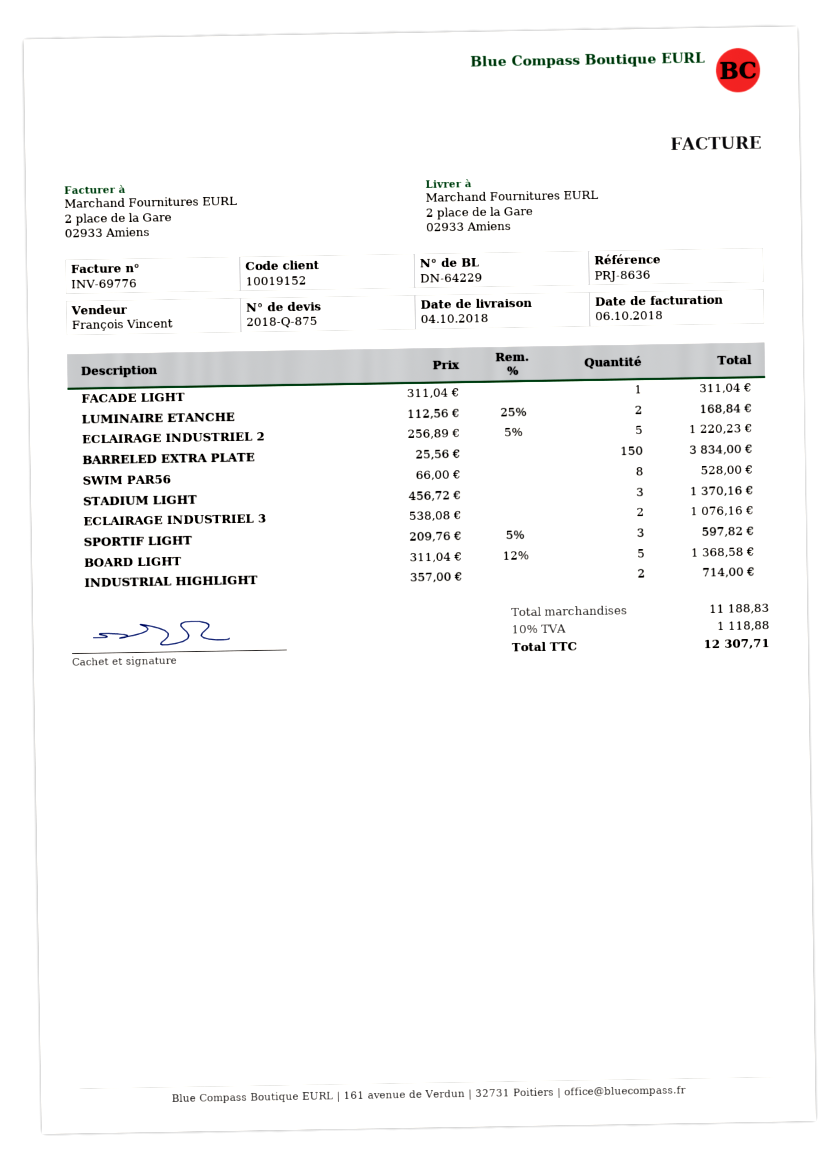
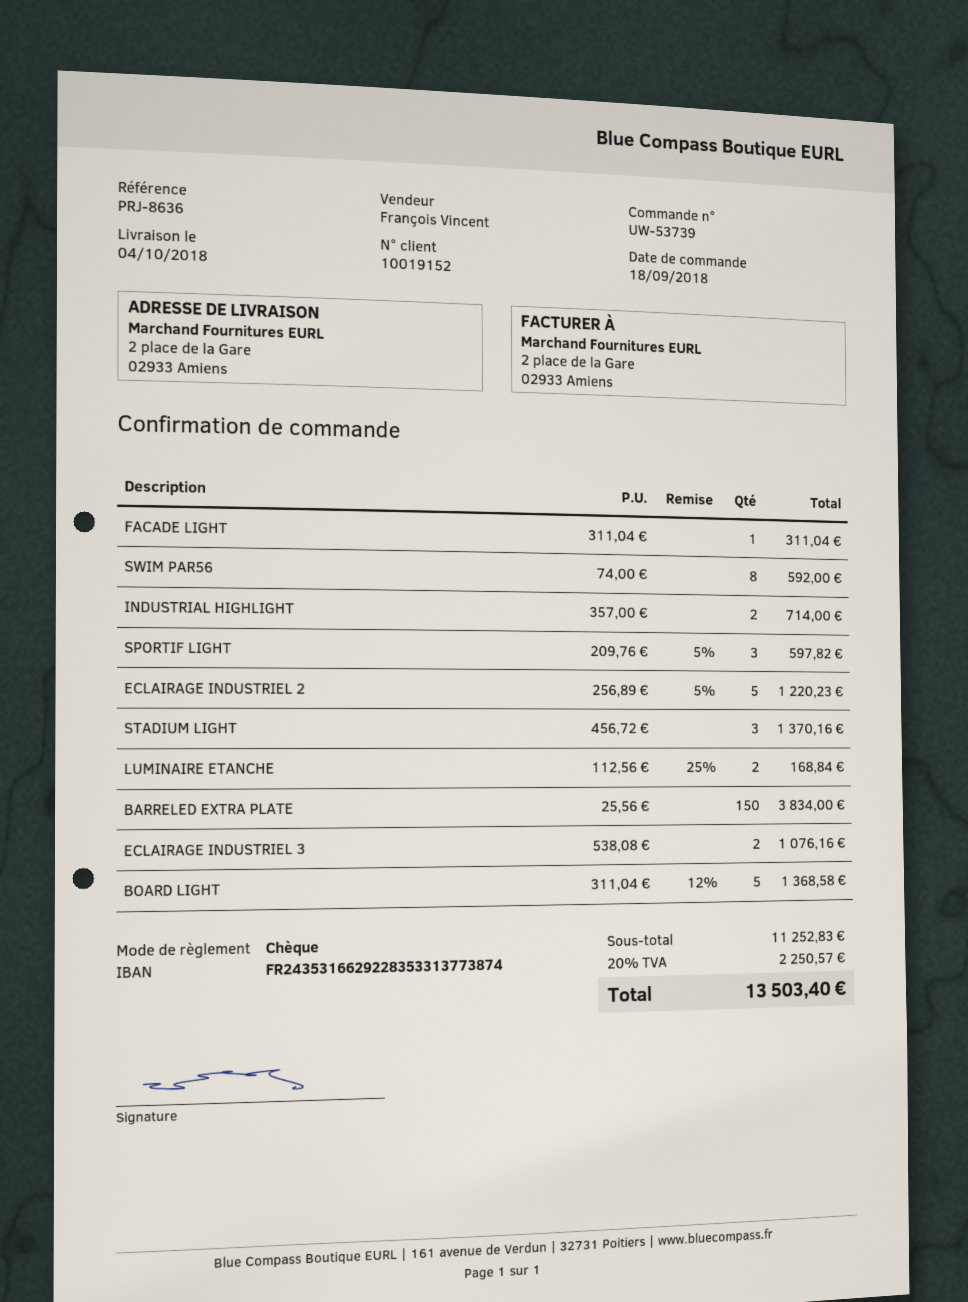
SWIM PAR56: 8 x 66.00 = 528.00 -> 8 x 74.00 = 592.00
subtotal: 11188.83 -> 11252.83
tax: 10% = 1118.88 -> 20% = 2250.57
total: 12307.71 -> 13503.40

